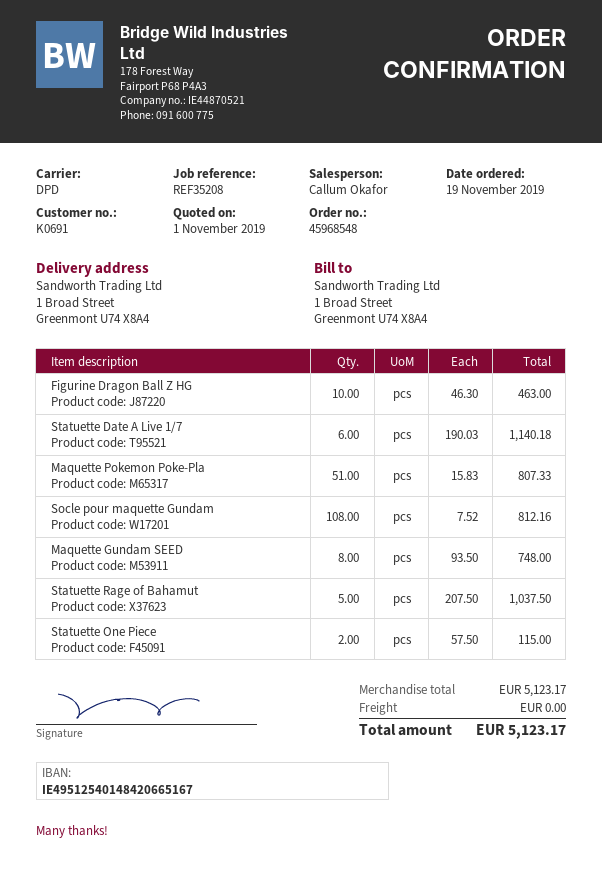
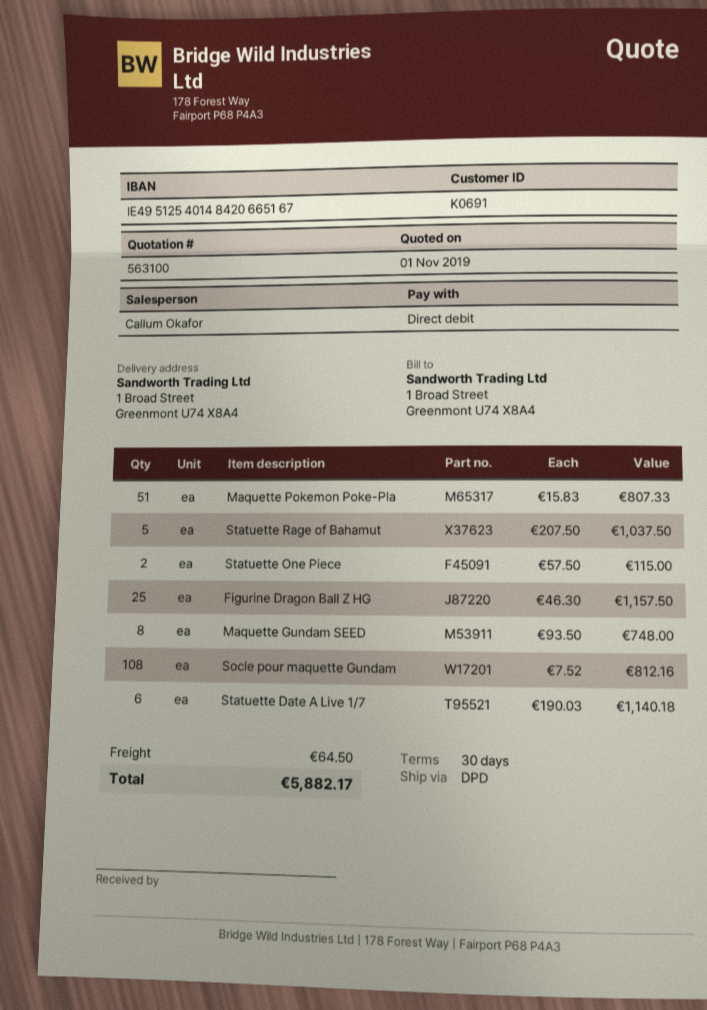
Figurine Dragon Ball Z HG: 10 x 46.30 = 463.00 -> 25 x 46.30 = 1157.50
shipping: 0.00 -> 64.50
total: 5123.17 -> 5882.17

